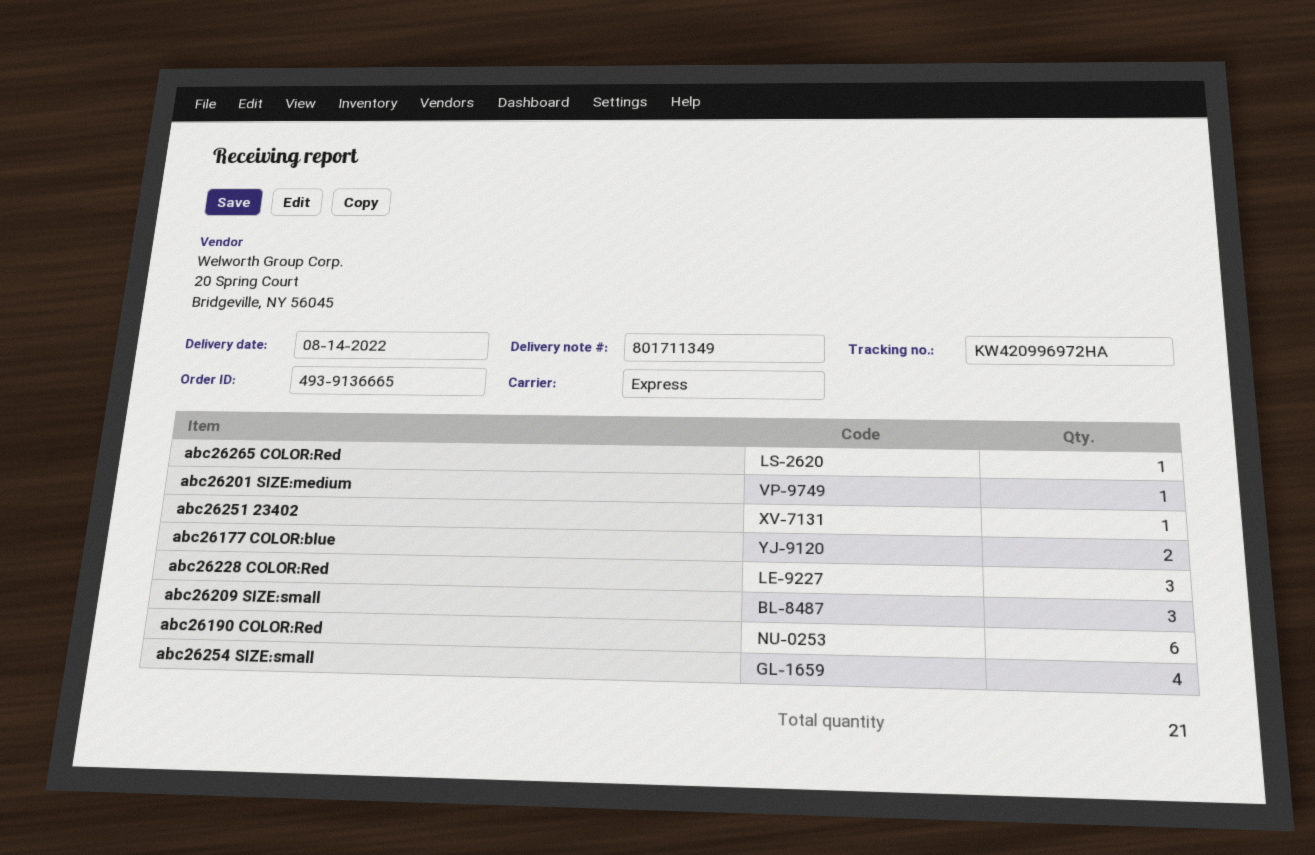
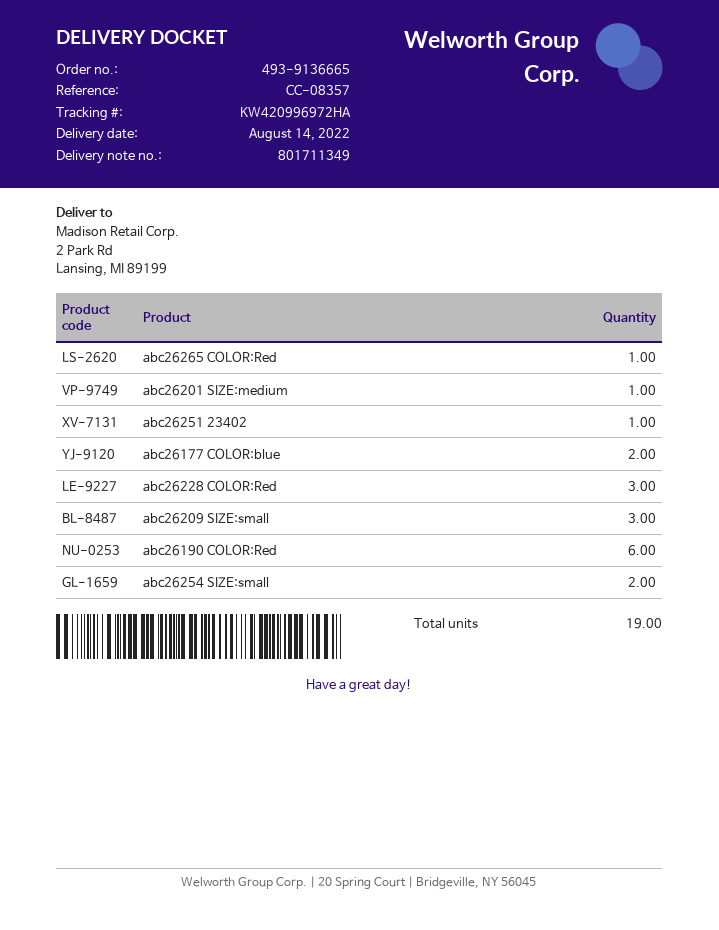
abc26254 SIZE:small: 4 -> 2
total quantity: 21 -> 19

